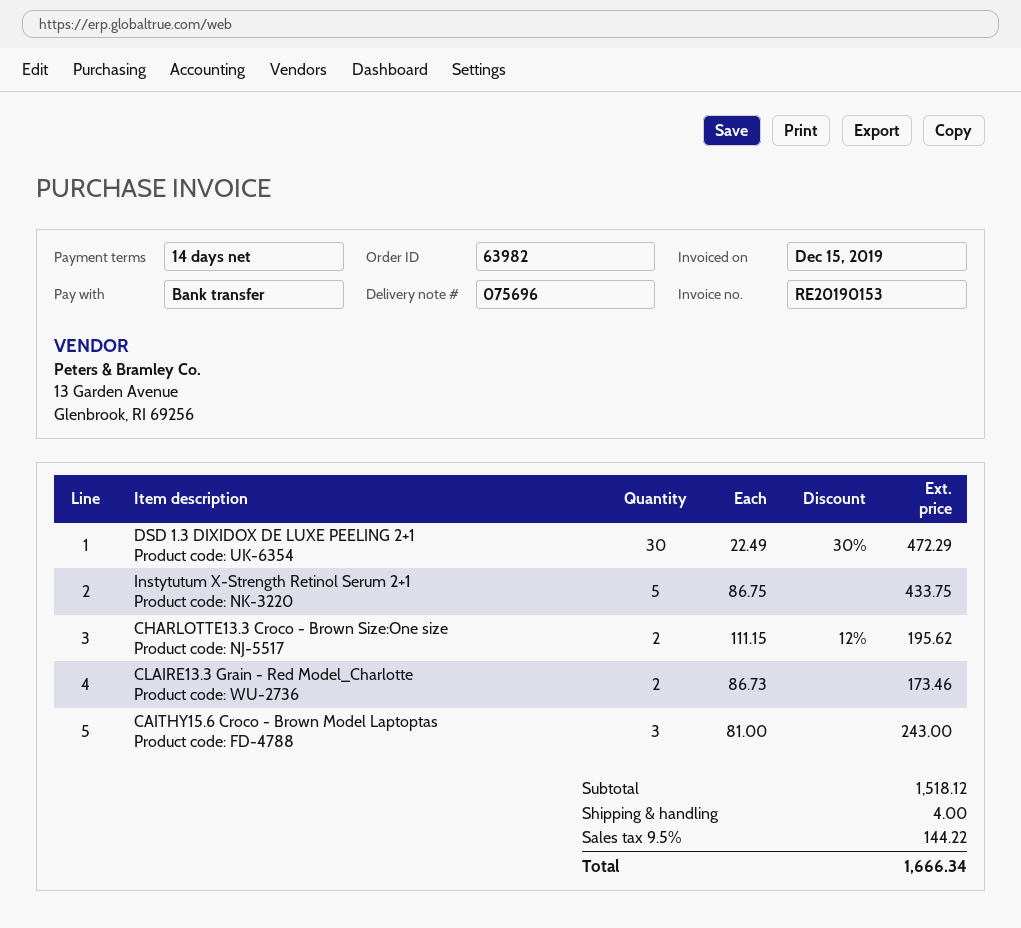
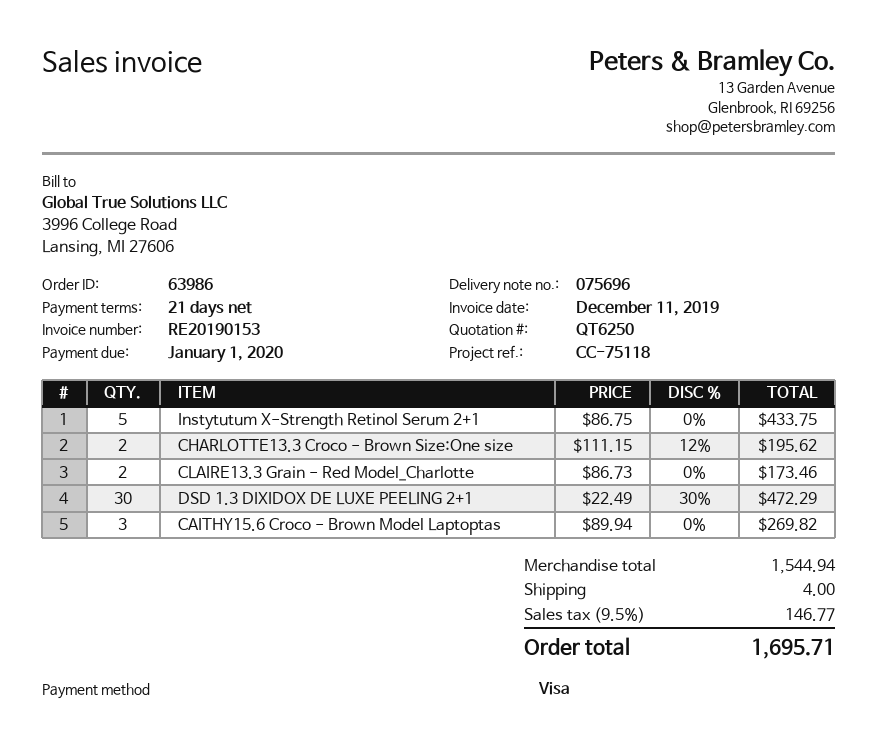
order number: 63982 -> 63986
invoice date: 2019-12-15 -> 2019-12-11
payment terms: 14 days -> 21 days
payment method: bank transfer -> Visa
CAITHY15.6 Croco - Brown Model Laptoptas: 3 x 81.00 = 243.00 -> 3 x 89.94 = 269.82
subtotal: 1518.12 -> 1544.94
tax: 9.5% = 144.22 -> 9.5% = 146.77
total: 1666.34 -> 1695.71

